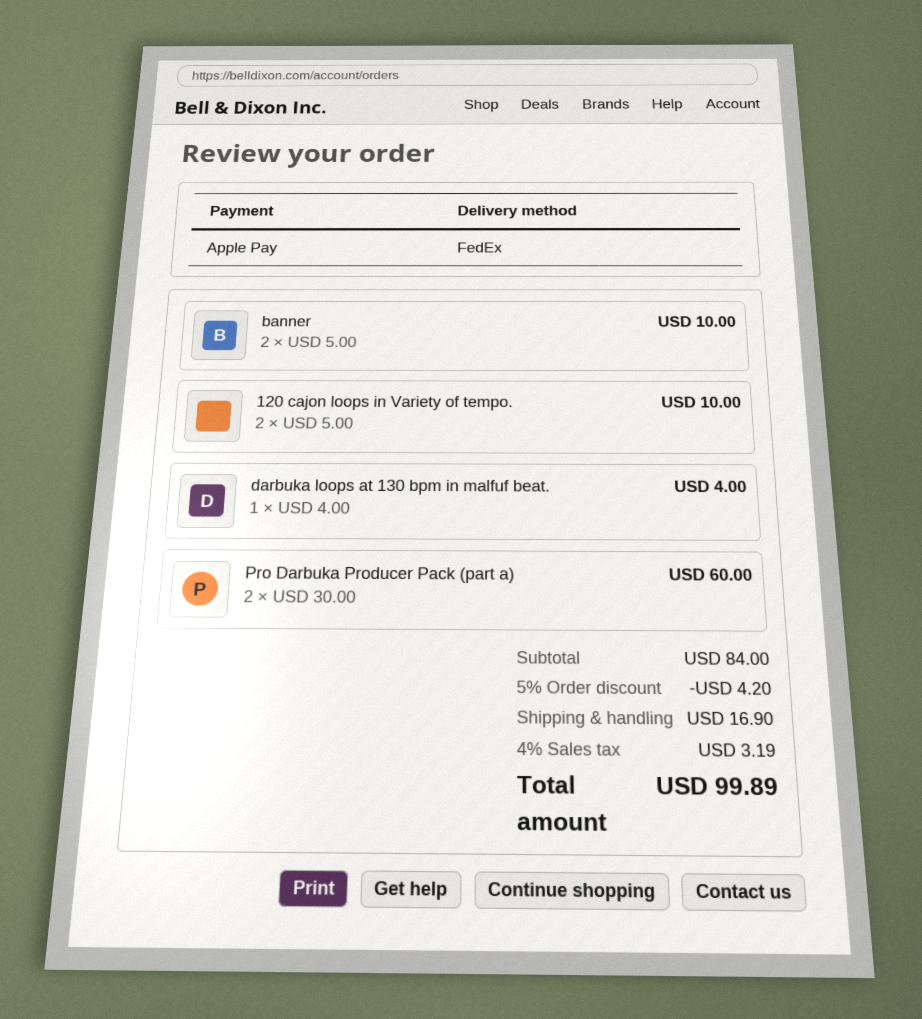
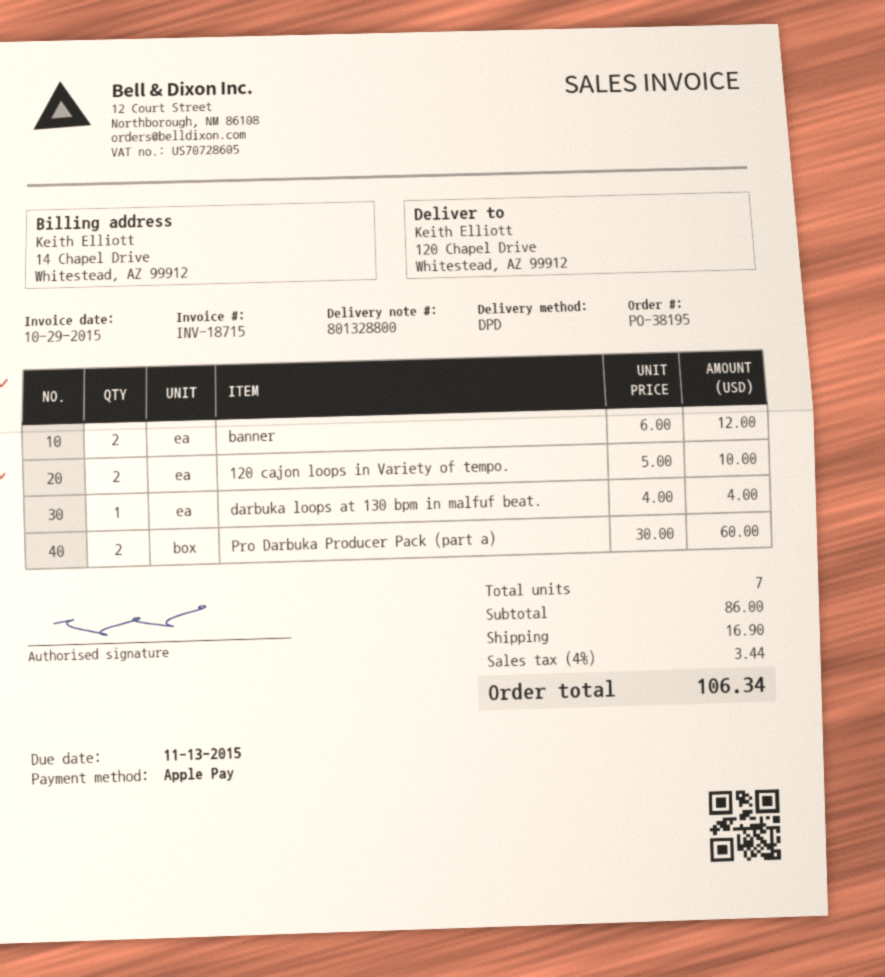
shipping method: FedEx -> DPD
banner: 2 x 5.00 = 10.00 -> 2 x 6.00 = 12.00
subtotal: 84.00 -> 86.00
discount: 5% = 4.20 -> none
tax: 4% = 3.19 -> 4% = 3.44
total: 99.89 -> 106.34

